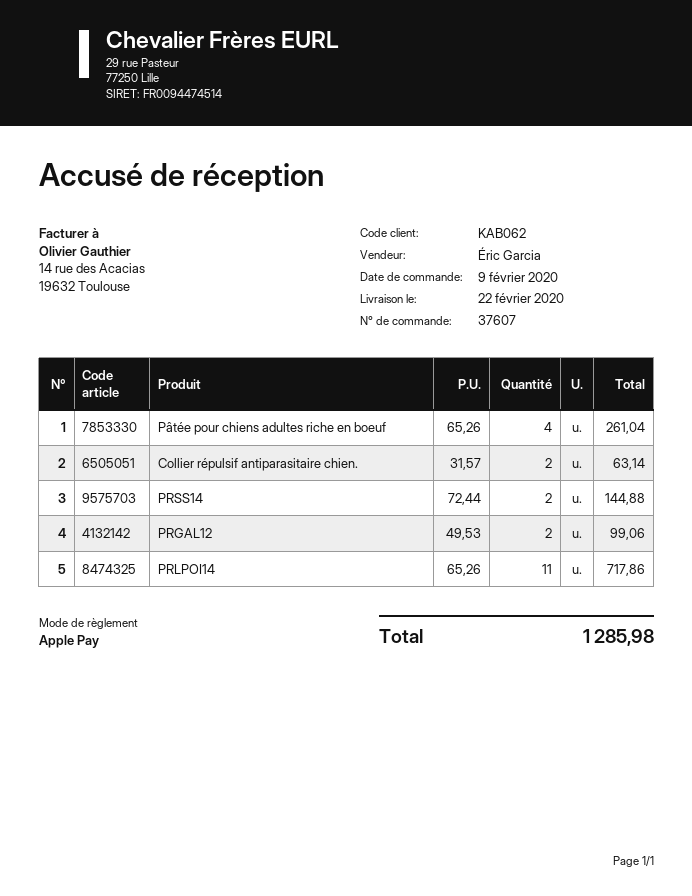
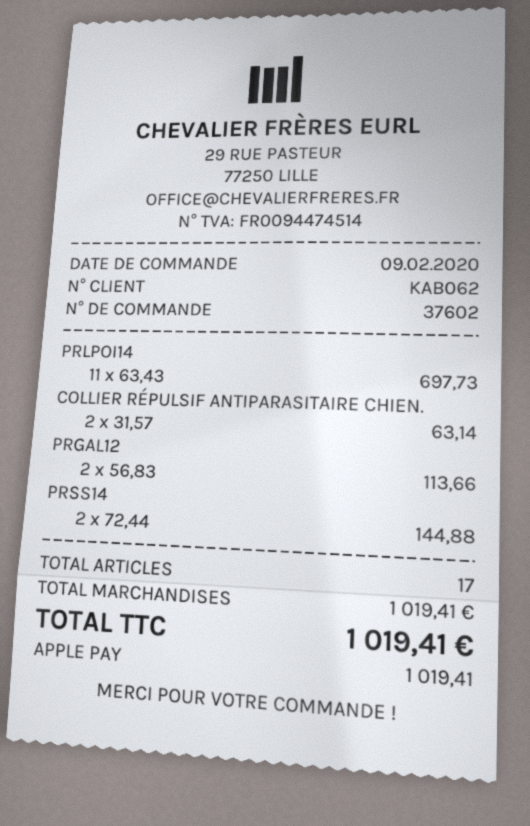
order number: 37607 -> 37602
Pâtée pour chiens adultes riche en boeuf: 4 x 65.26 = 261.04 -> none
PRGAL12: 2 x 49.53 = 99.06 -> 2 x 56.83 = 113.66
PRLPOI14: 11 x 65.26 = 717.86 -> 11 x 63.43 = 697.73
total: 1285.98 -> 1019.41

